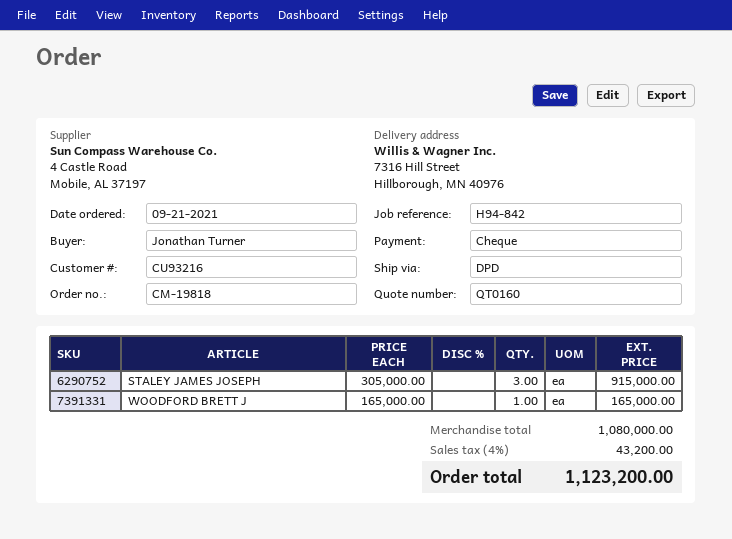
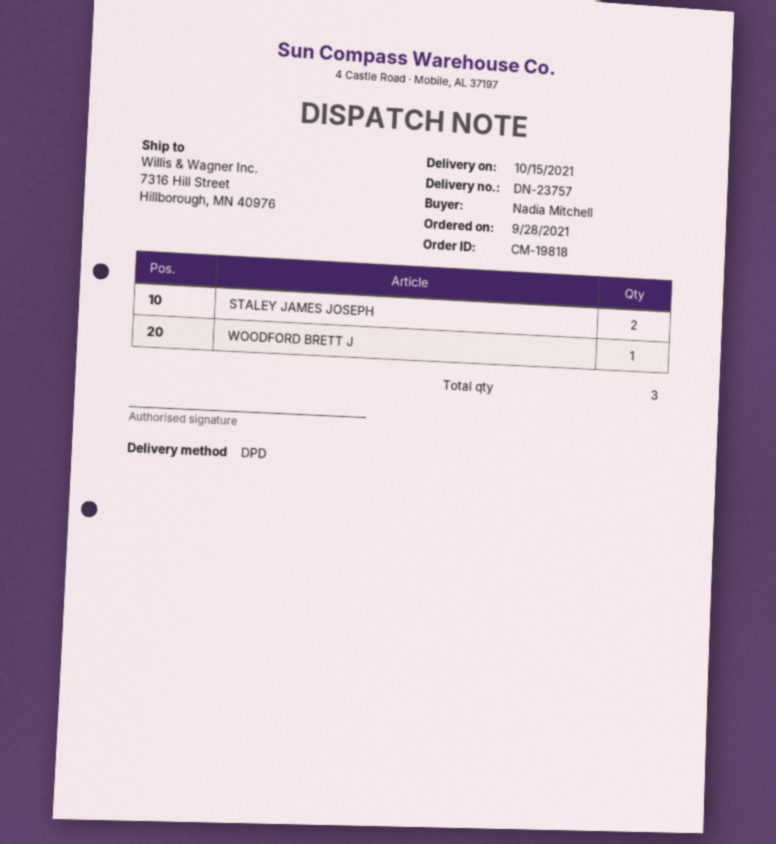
order date: 2021-09-21 -> 2021-09-28
ordered by: Jonathan Turner -> Nadia Mitchell
STALEY JAMES JOSEPH: 3 -> 2

